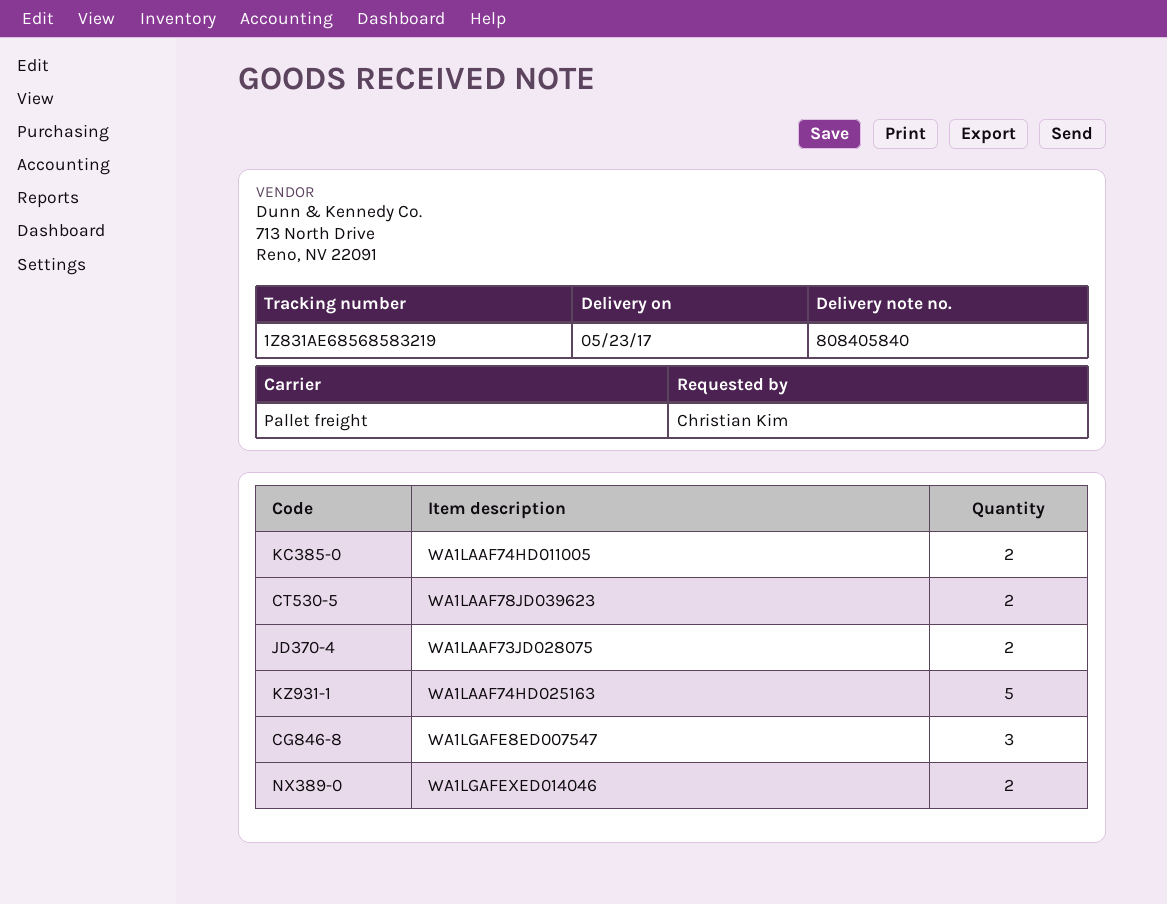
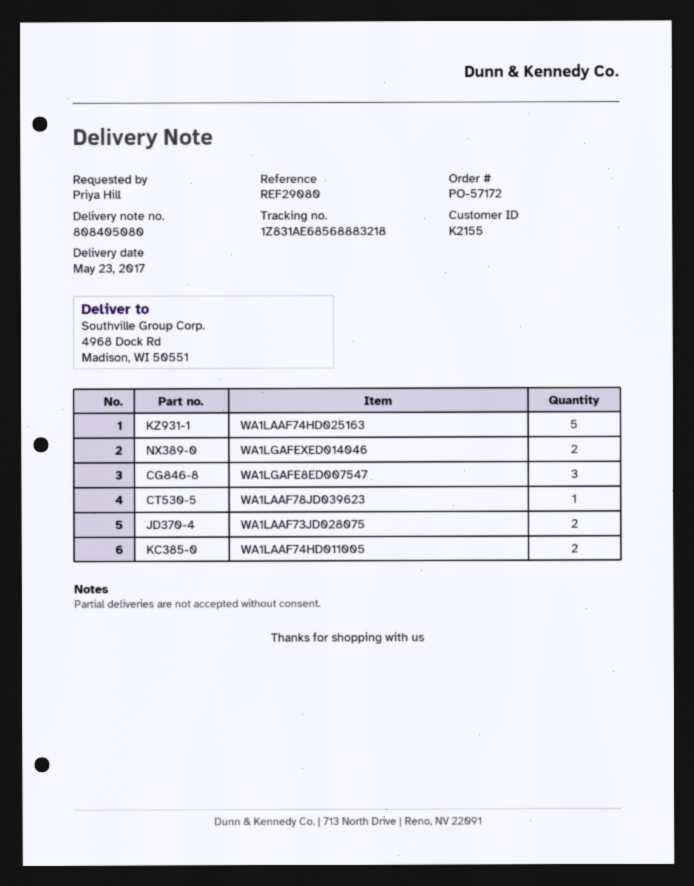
delivery note number: 808405840 -> 808405080
ordered by: Christian Kim -> Priya Hill
tracking number: 1Z831AE68568583219 -> 1Z831AE68568883218
WA1LAAF78JD039623: 2 -> 1

